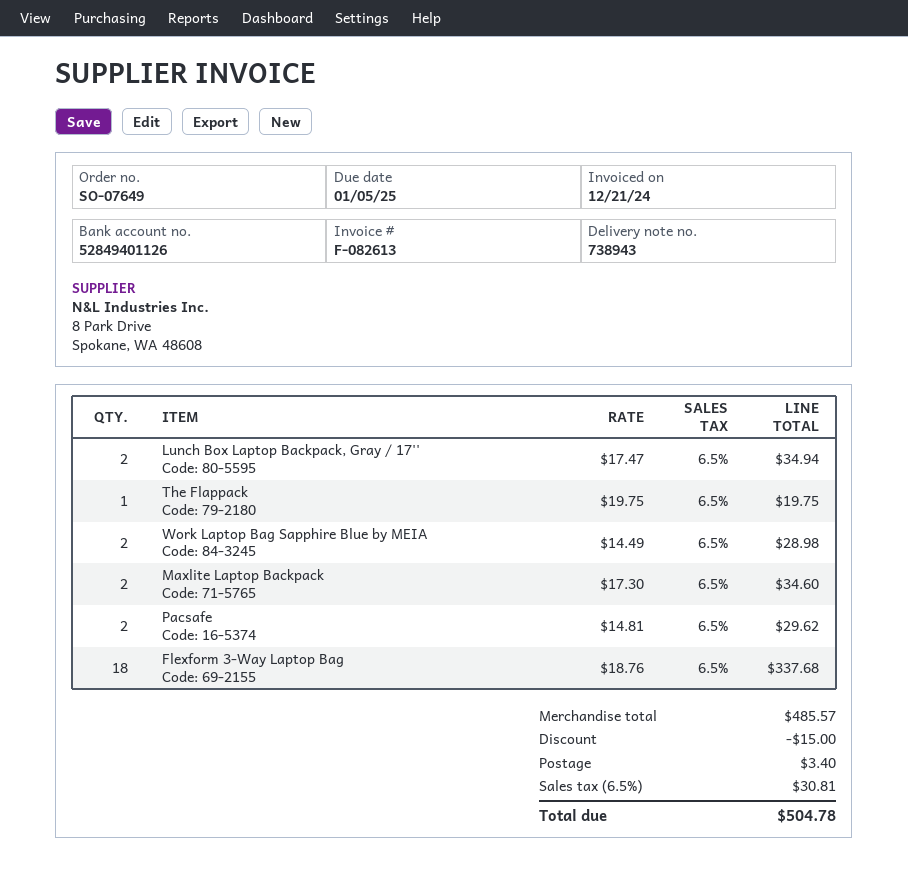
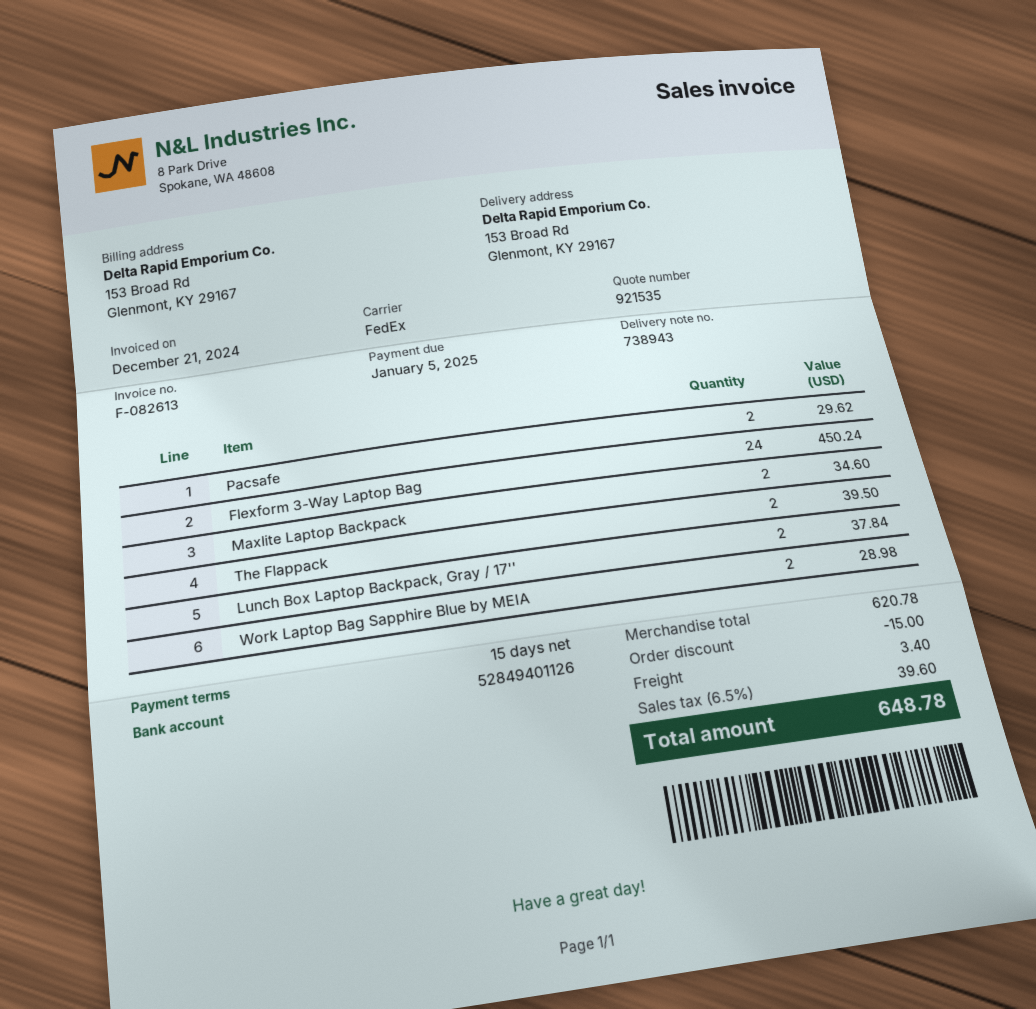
Lunch Box Laptop Backpack, Gray / 17'': 2 for 34.94 -> 2 for 37.84
The Flappack: 1 for 19.75 -> 2 for 39.50
Flexform 3-Way Laptop Bag: 18 for 337.68 -> 24 for 450.24
subtotal: 485.57 -> 620.78
tax: 6.5% = 30.81 -> 6.5% = 39.60
total: 504.78 -> 648.78

